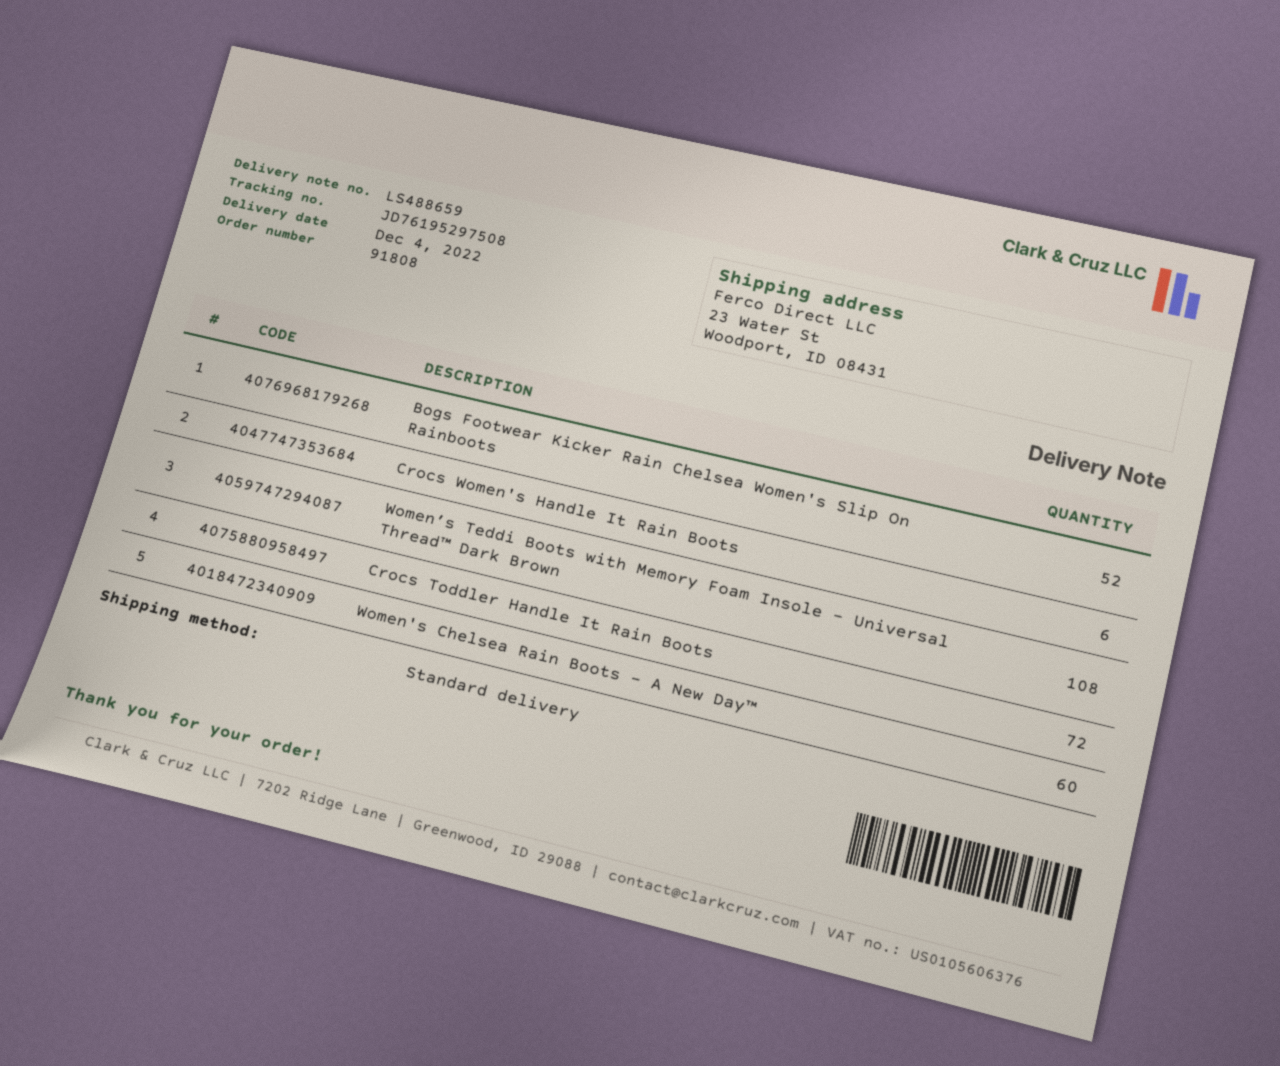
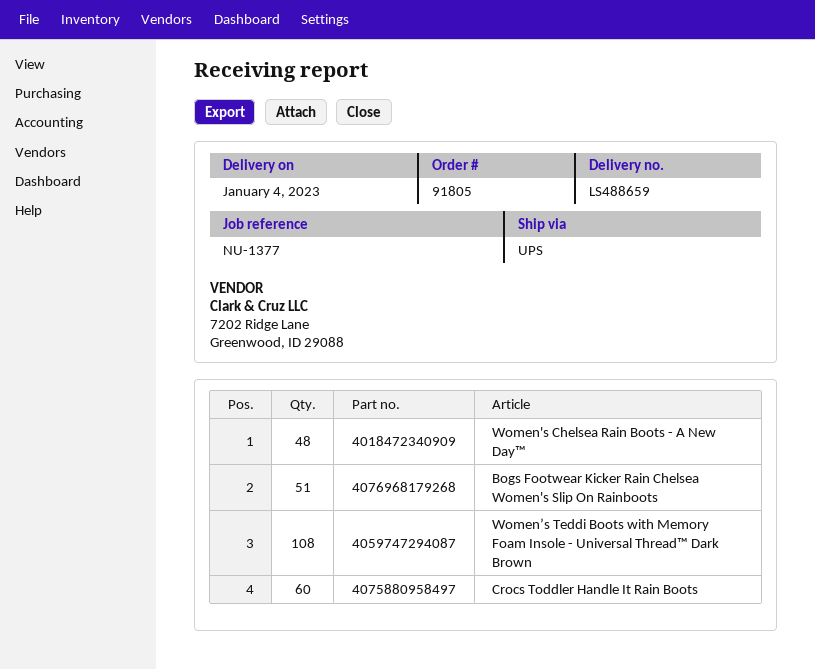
order number: 91808 -> 91805
delivery date: 2022-12-04 -> 2023-01-04
shipping method: standard -> UPS
Bogs Footwear Kicker Rain Chelsea Women's Slip On Rainboots: 52 -> 51
Crocs Women's Handle It Rain Boots: 6 -> none
Crocs Toddler Handle It Rain Boots: 72 -> 60
Women's Chelsea Rain Boots - A New Day™: 60 -> 48

